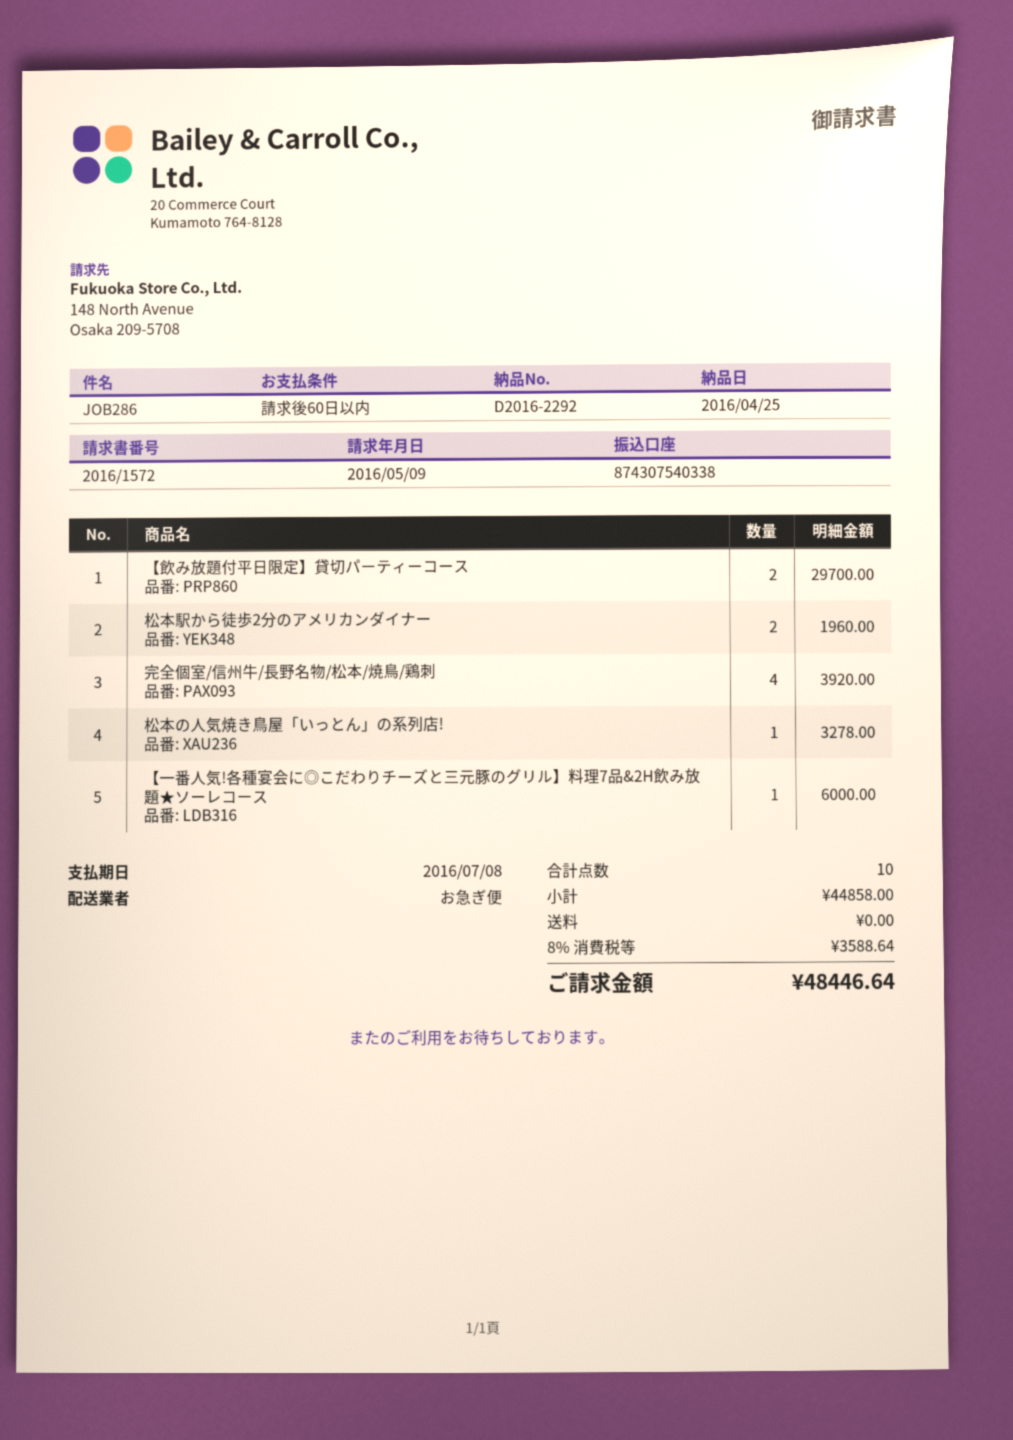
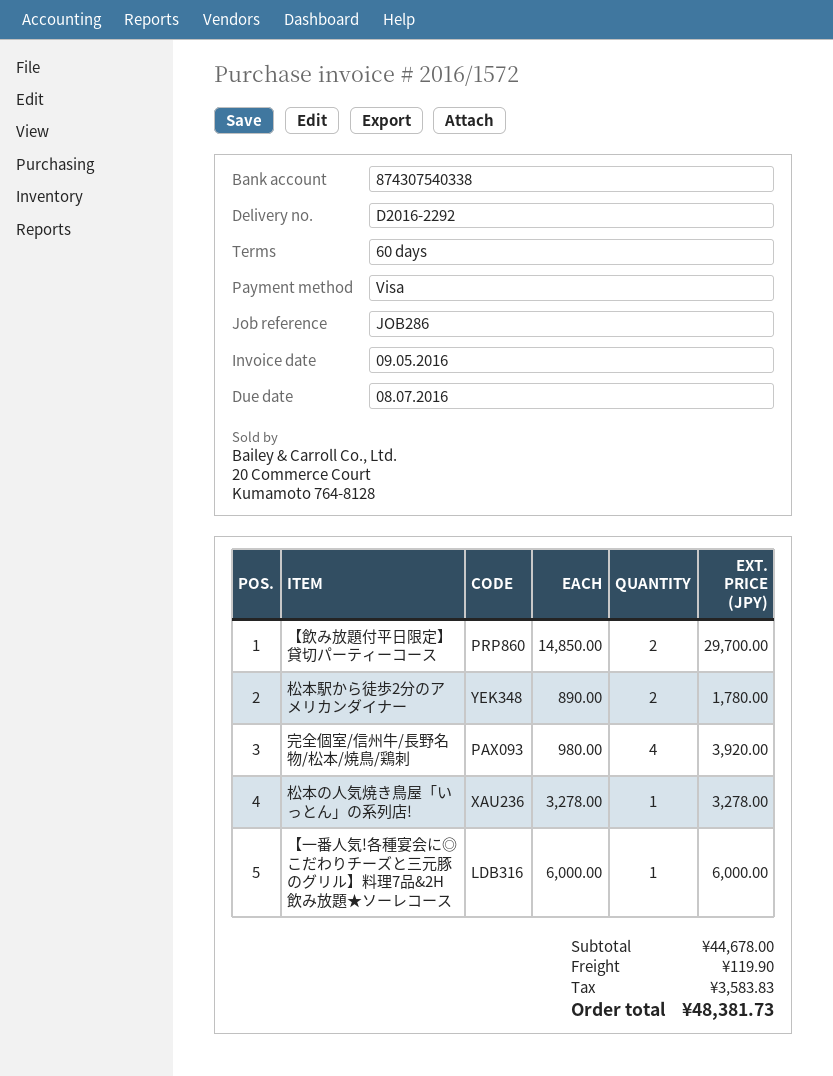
松本駅から徒歩2分のアメリカンダイナー: 2 for 1960.00 -> 2 for 1780.00
subtotal: 44858.00 -> 44678.00
shipping: 0.00 -> 119.90
tax: 3588.64 -> 3583.83
total: 48446.64 -> 48381.73

